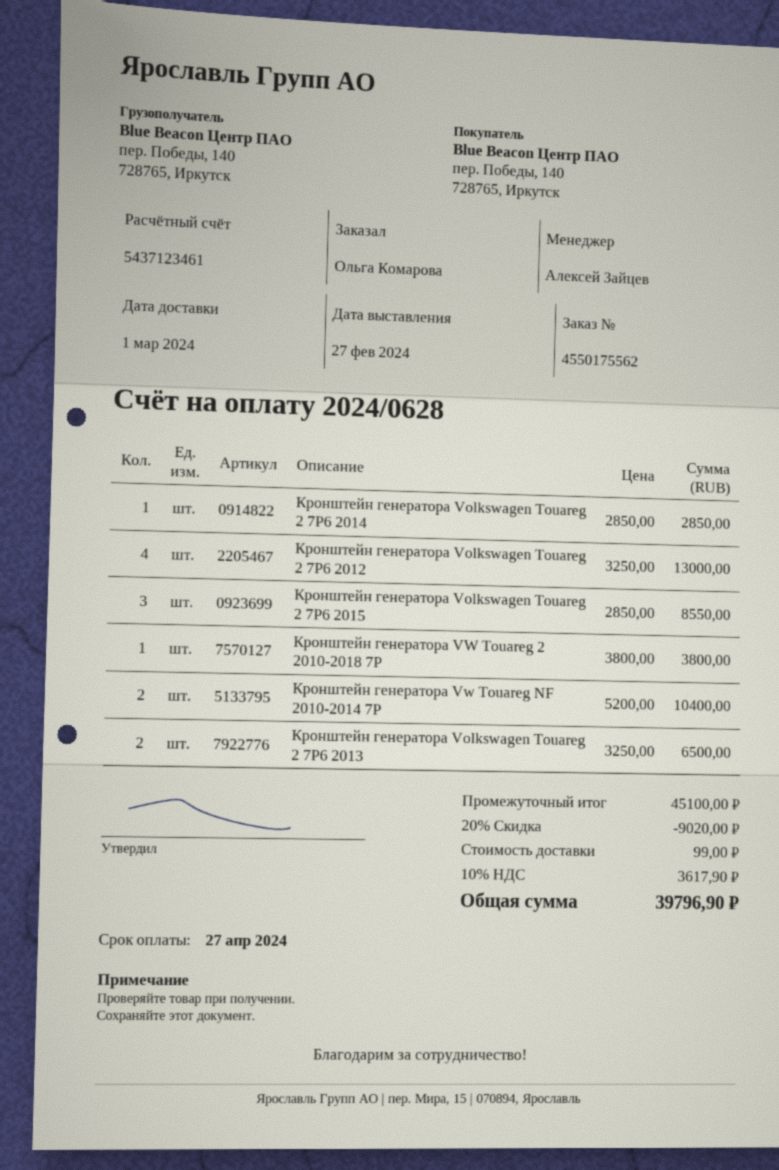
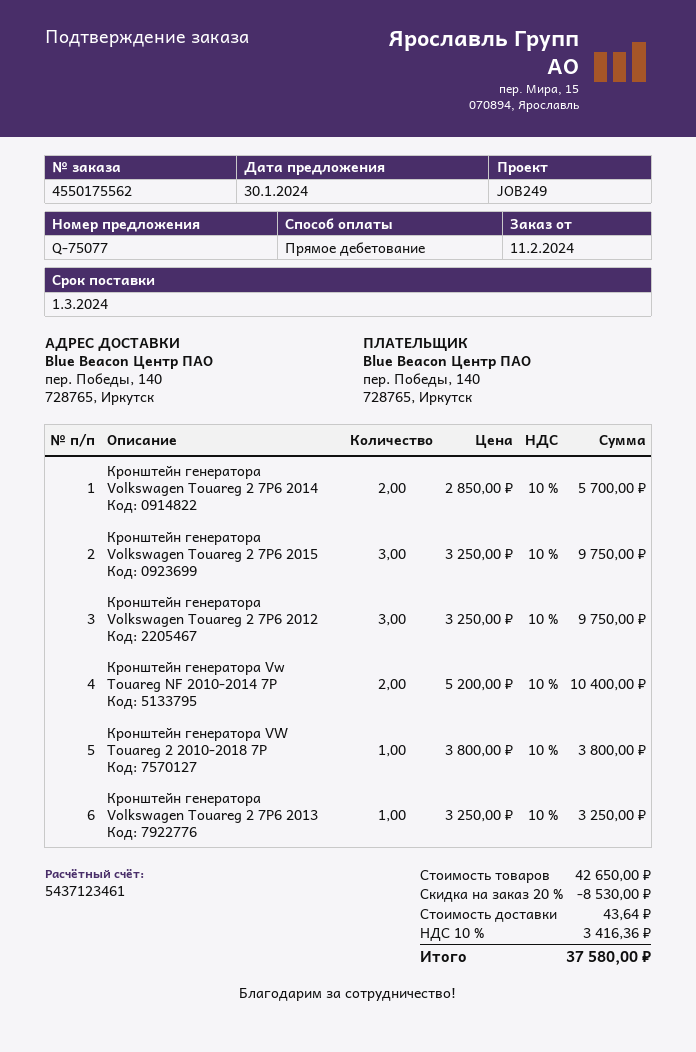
Кронштейн генератора Volkswagen Touareg 2 7P6 2014: 1 x 2850.00 = 2850.00 -> 2 x 2850.00 = 5700.00
Кронштейн генератора Volkswagen Touareg 2 7P6 2012: 4 x 3250.00 = 13000.00 -> 3 x 3250.00 = 9750.00
Кронштейн генератора Volkswagen Touareg 2 7P6 2015: 3 x 2850.00 = 8550.00 -> 3 x 3250.00 = 9750.00
Кронштейн генератора Volkswagen Touareg 2 7P6 2013: 2 x 3250.00 = 6500.00 -> 1 x 3250.00 = 3250.00
subtotal: 45100.00 -> 42650.00
discount: 20% = 9020.00 -> 20% = 8530.00
shipping: 99.00 -> 43.64
tax: 10% = 3617.90 -> 10% = 3416.36
total: 39796.90 -> 37580.00

